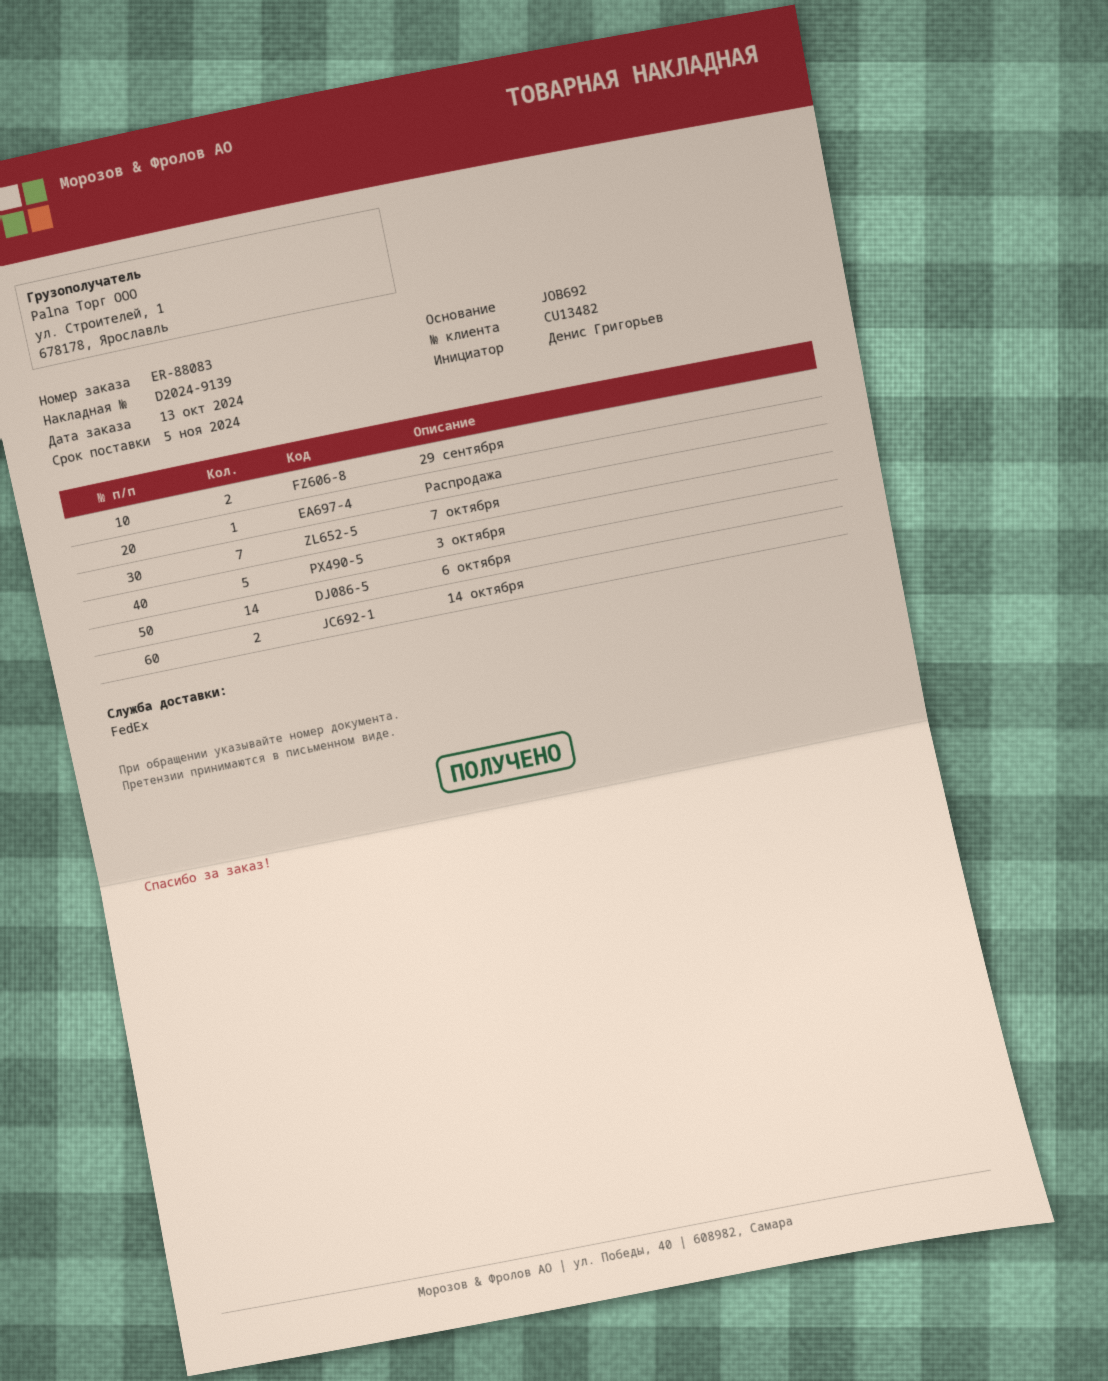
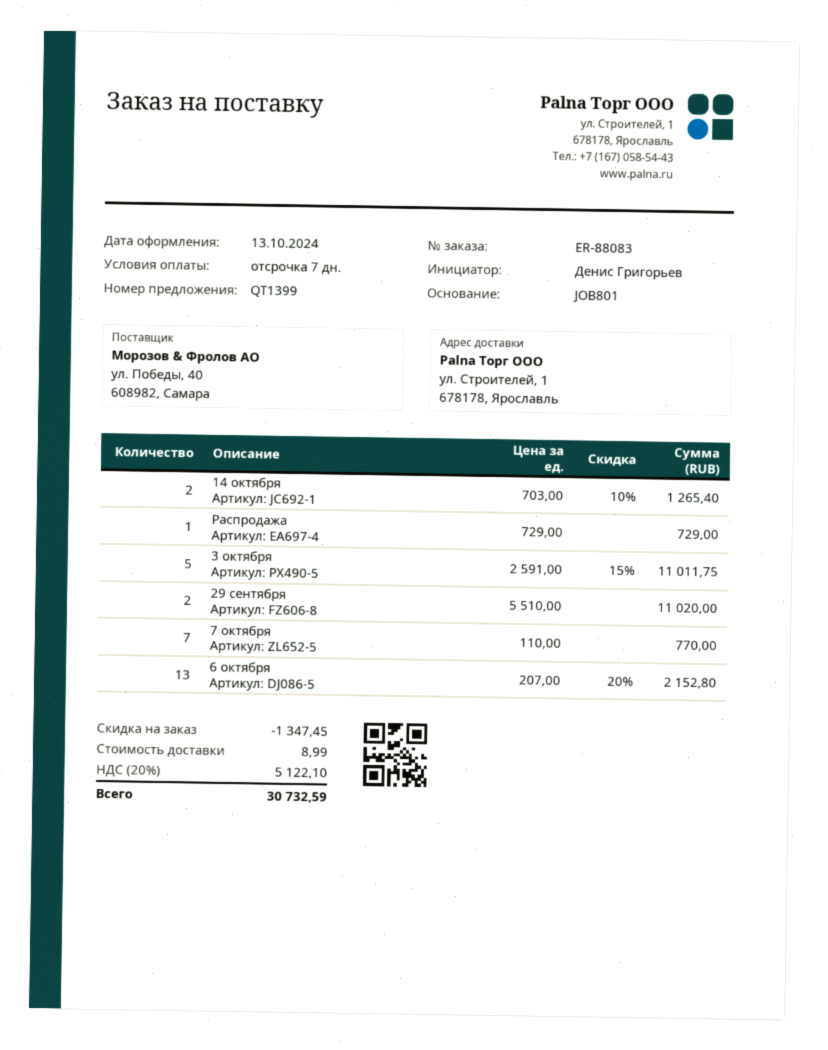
reference: JOB692 -> JOB801
6 октября: 14 -> 13

